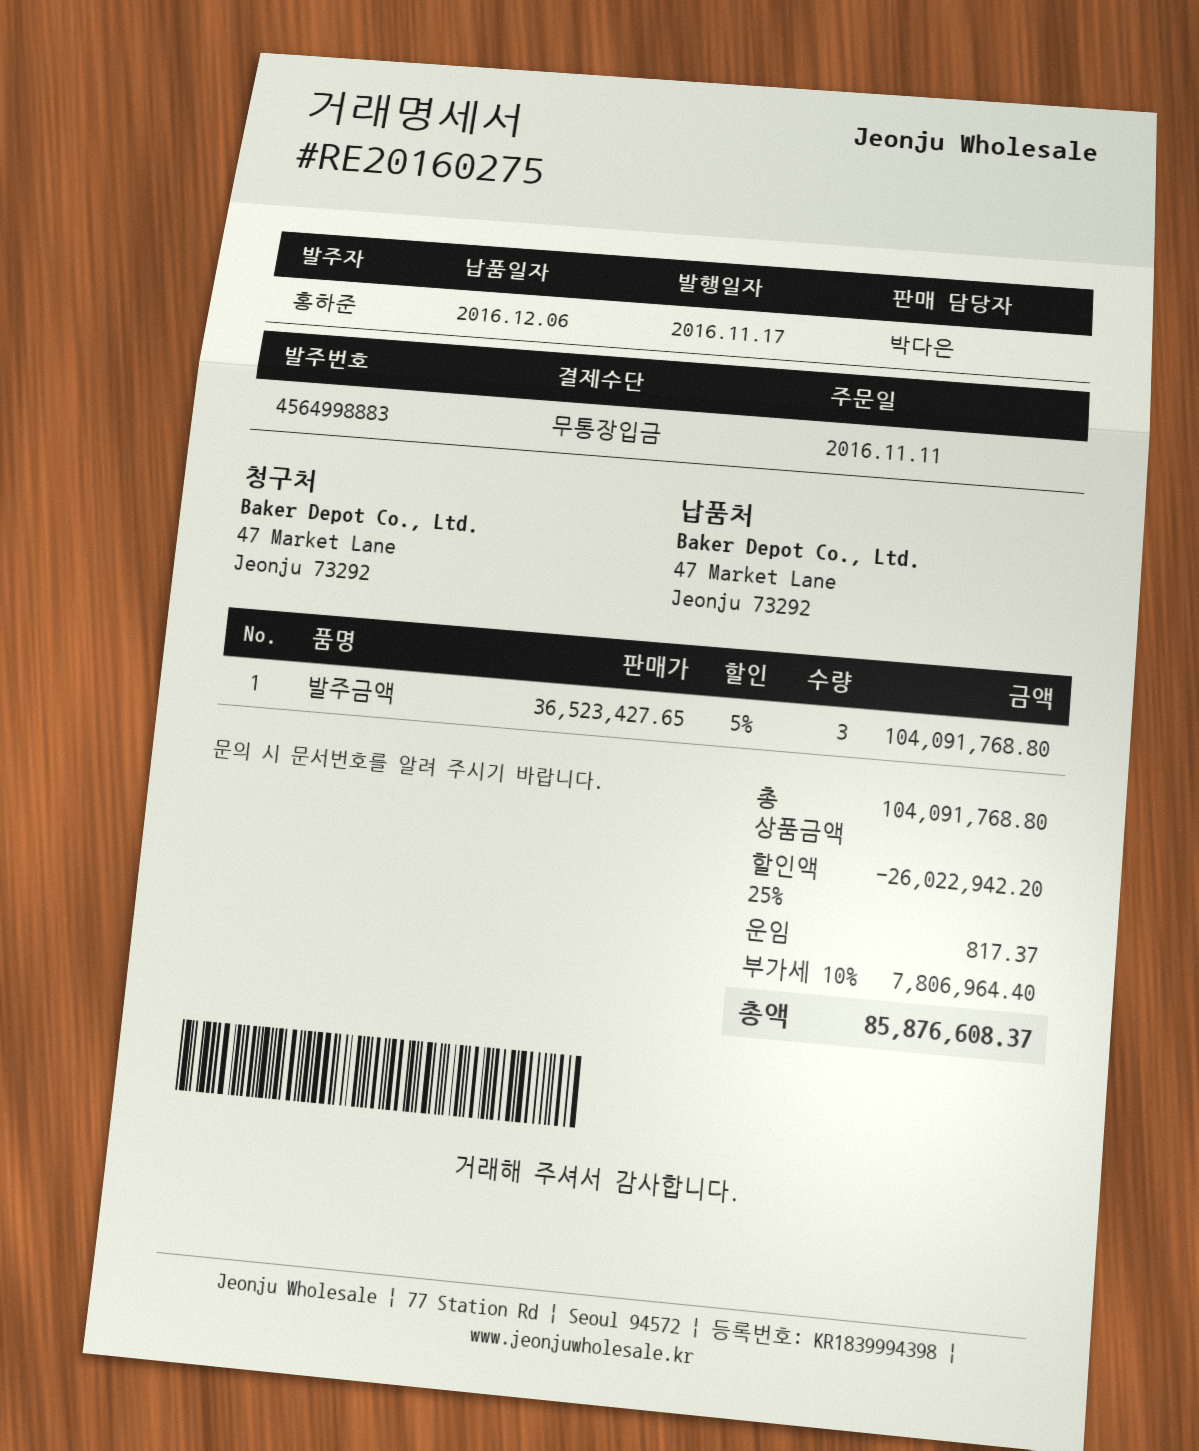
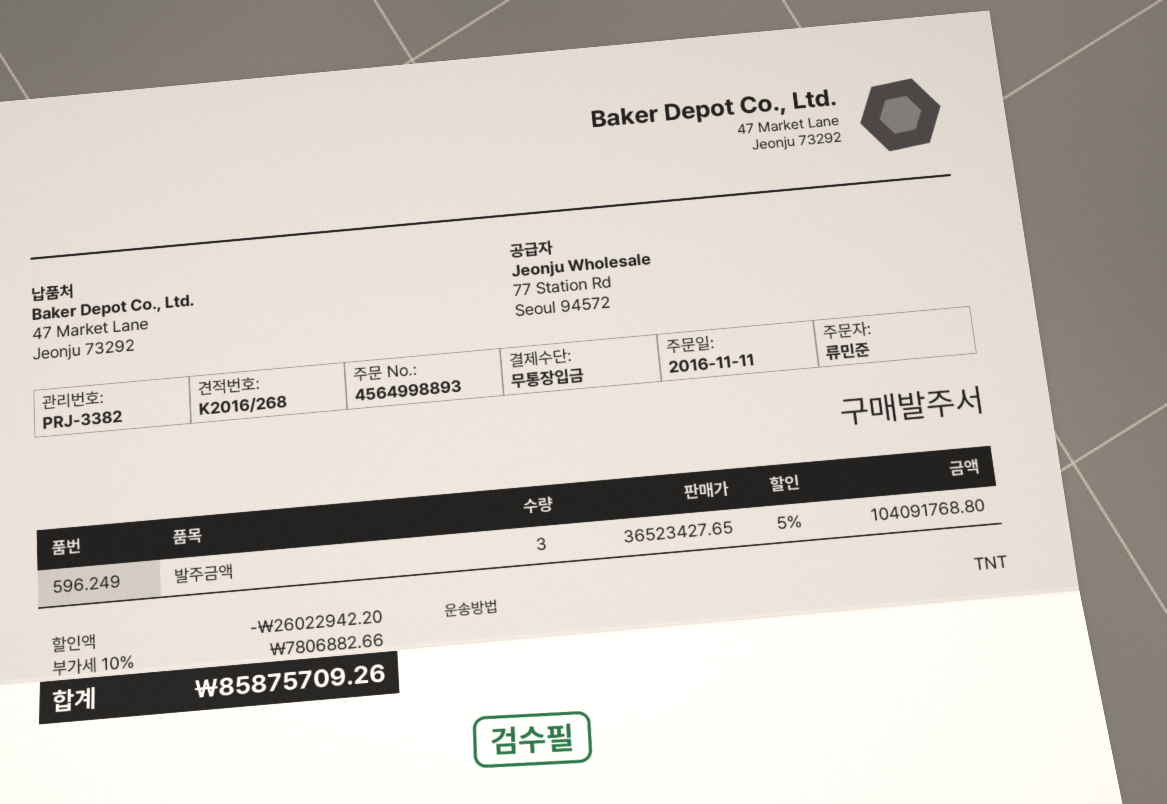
order number: 4564998883 -> 4564998893
ordered by: 홍하준 -> 류민준
shipping: 817.37 -> none
tax: 10% = 7806964.40 -> 10% = 7806882.66
total: 85876608.37 -> 85875709.26

